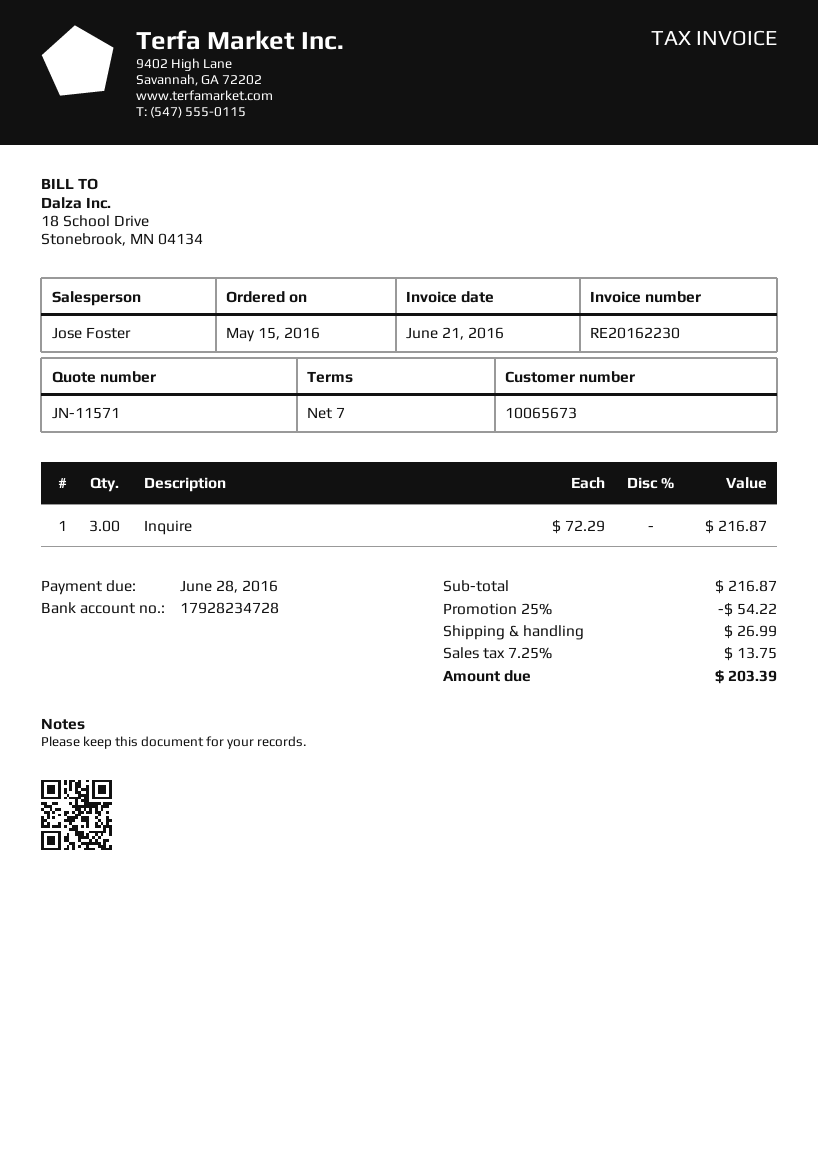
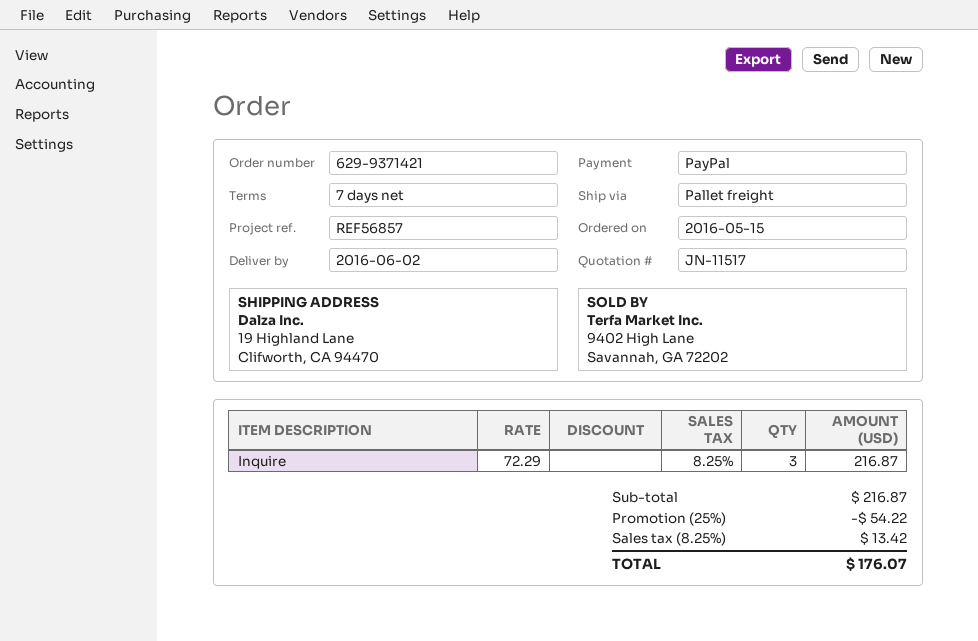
quote number: JN-11571 -> JN-11517
shipping: 26.99 -> none
tax: 7.25% = 13.75 -> 8.25% = 13.42
total: 203.39 -> 176.07

